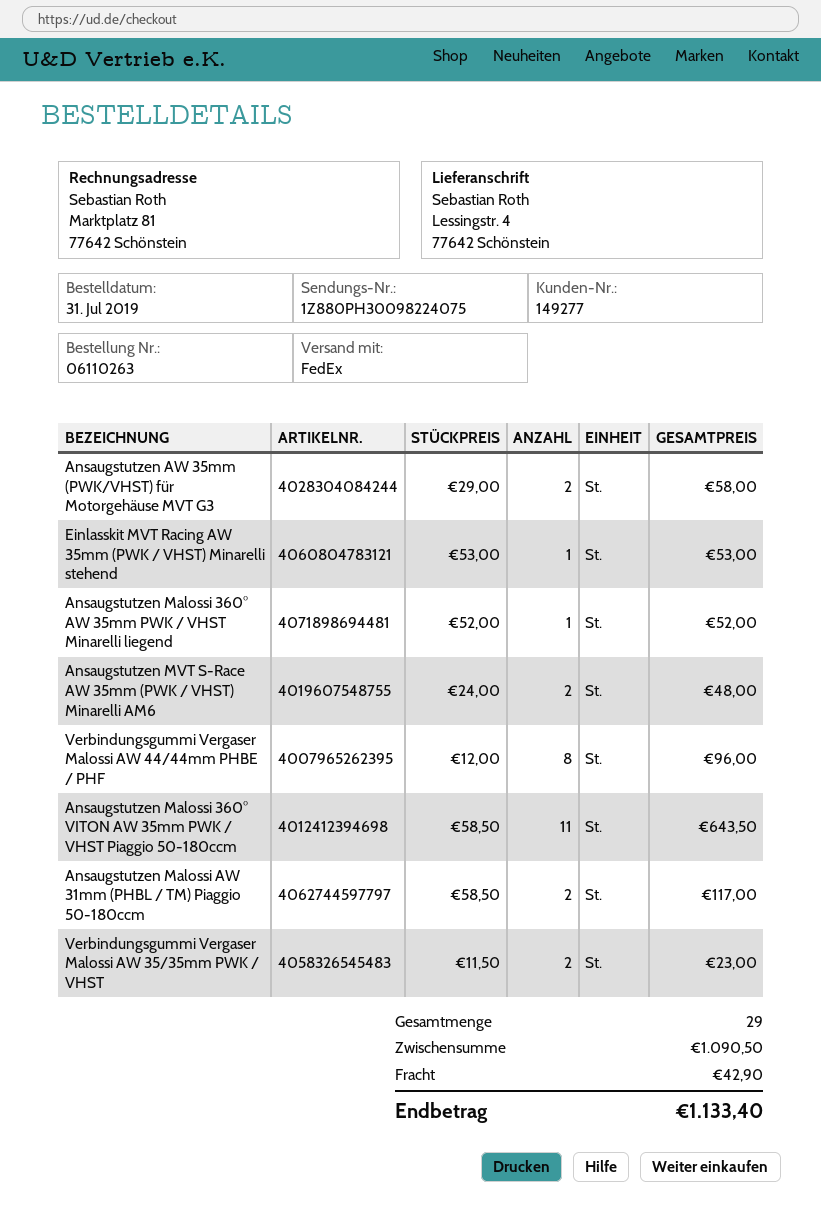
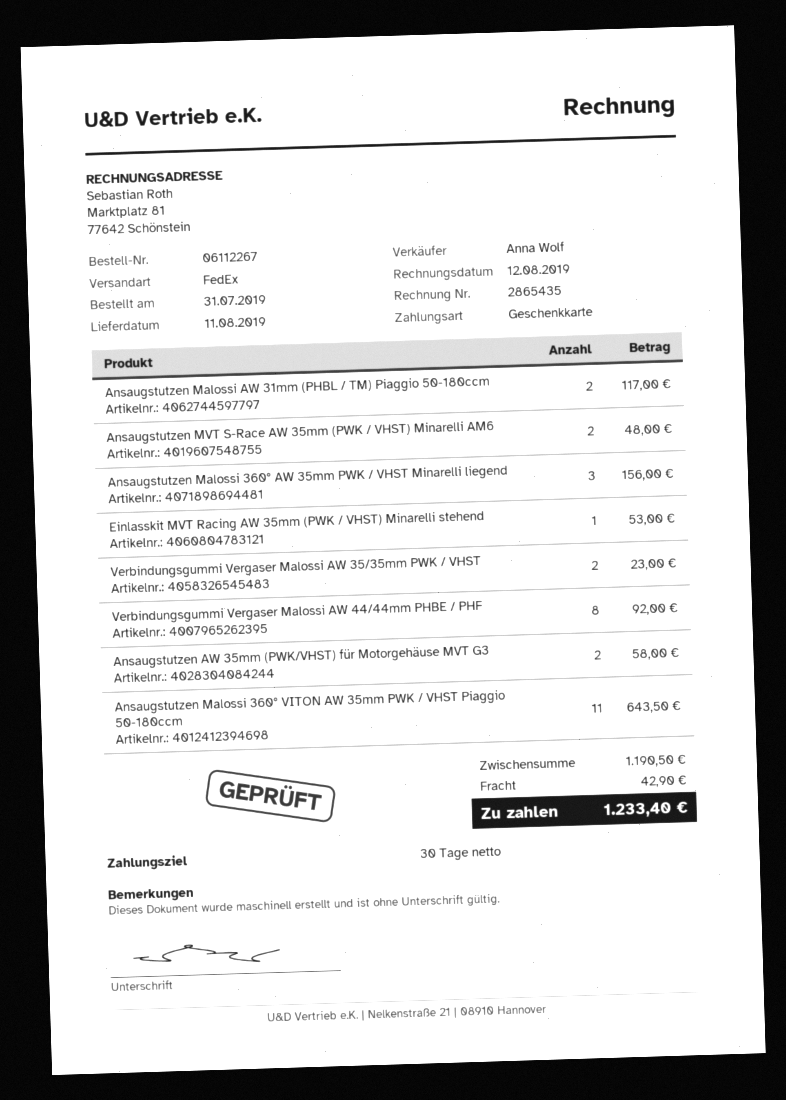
order number: 06110263 -> 06112267
Ansaugstutzen Malossi 360° AW 35mm PWK / VHST Minarelli liegend: 1 for 52.00 -> 3 for 156.00
Verbindungsgummi Vergaser Malossi AW 44/44mm PHBE / PHF: 8 for 96.00 -> 8 for 92.00
subtotal: 1090.50 -> 1190.50
total: 1133.40 -> 1233.40

